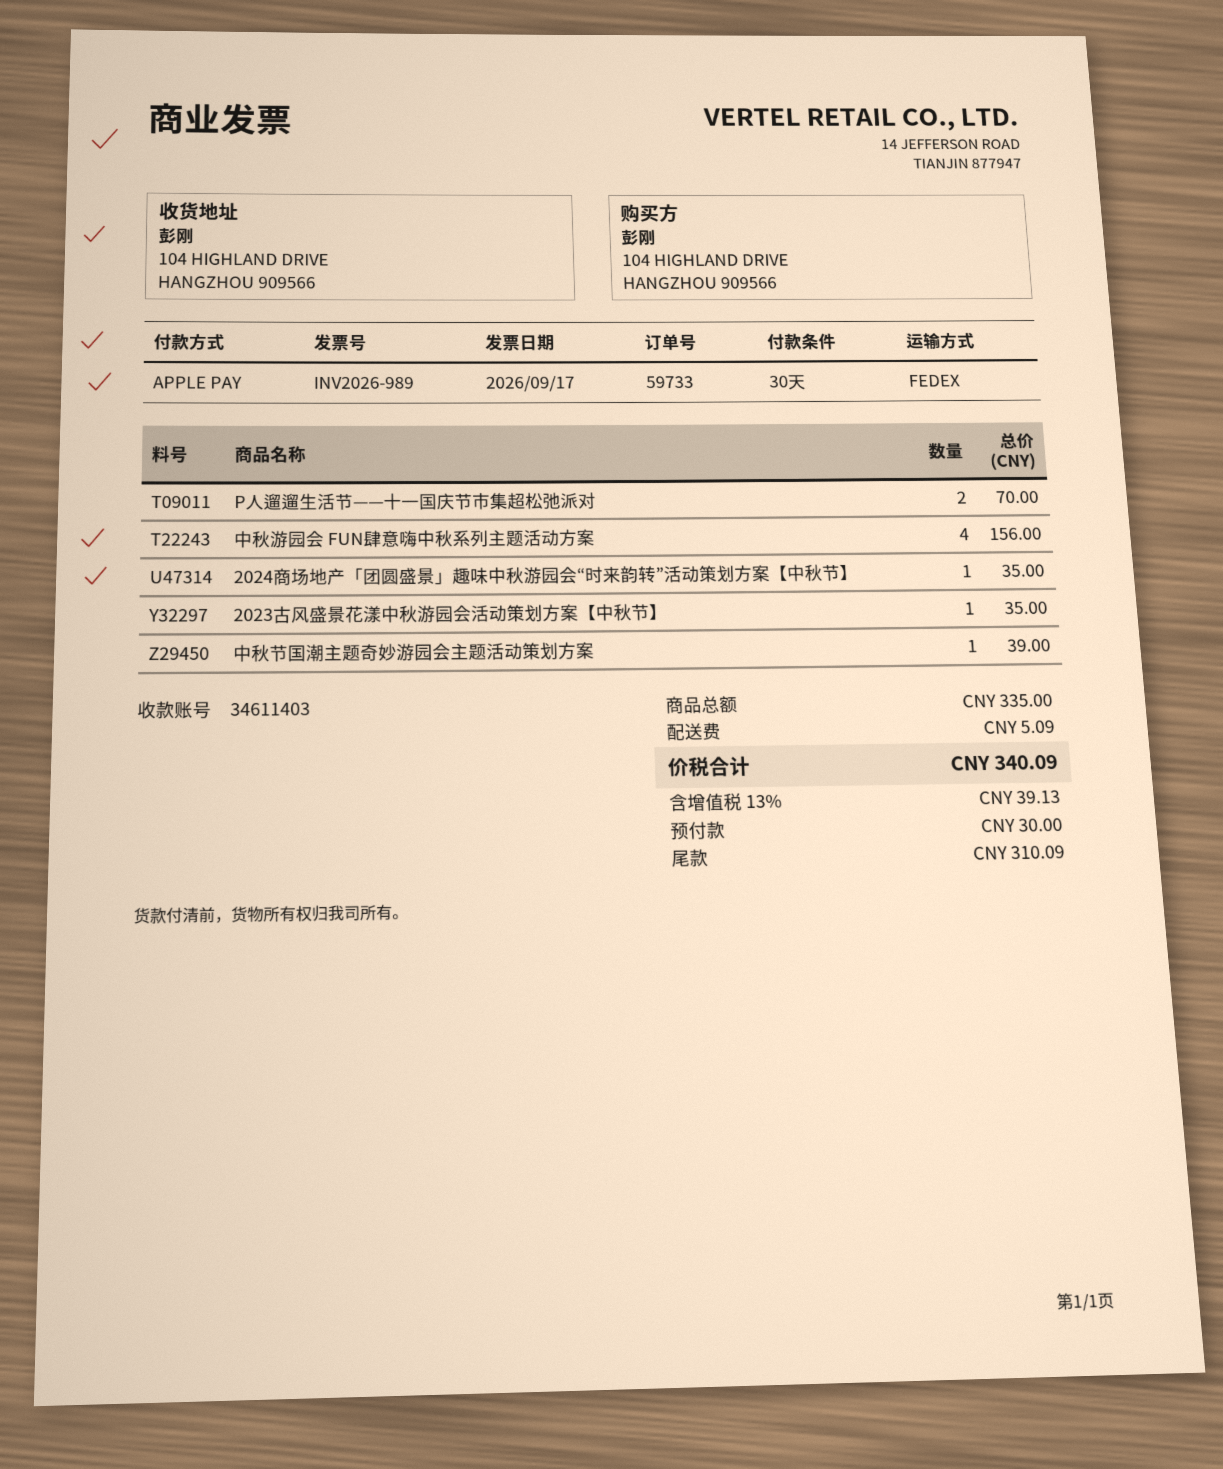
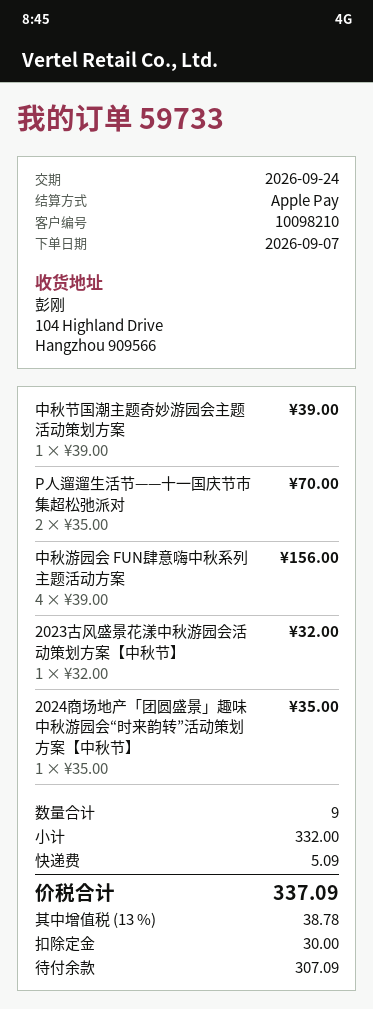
2023古风盛景花漾中秋游园会活动策划方案【中秋节】: 1 for 35.00 -> 1 for 32.00
subtotal: 335.00 -> 332.00
tax: 13% = 39.13 -> 13% = 38.78
total: 340.09 -> 337.09
balance: 310.09 -> 307.09

